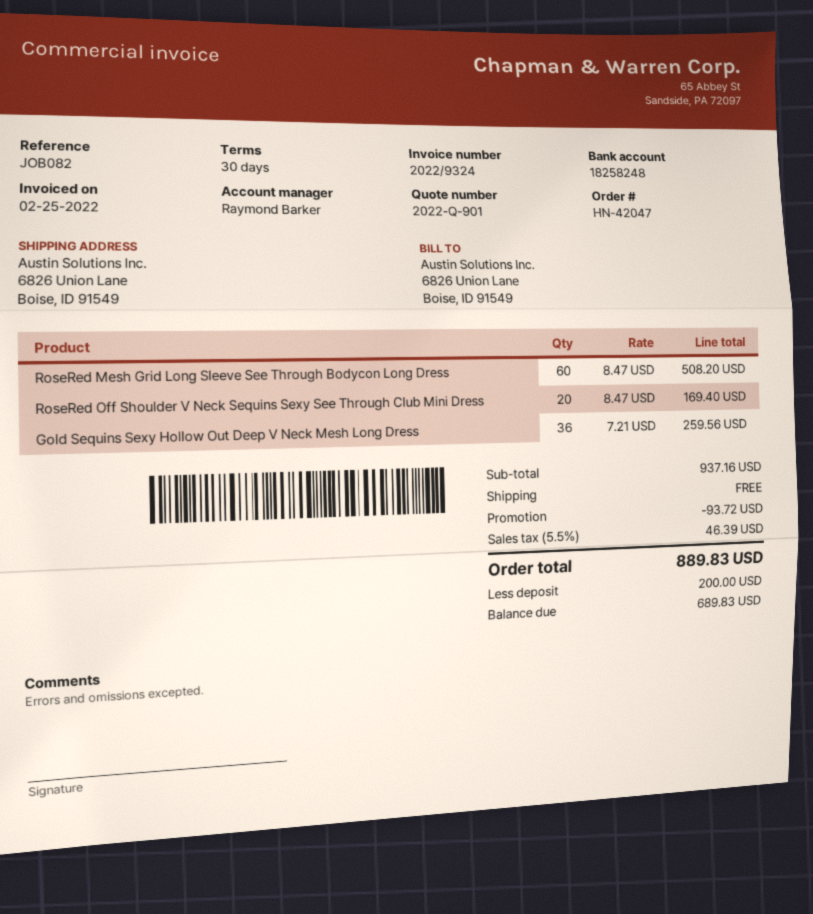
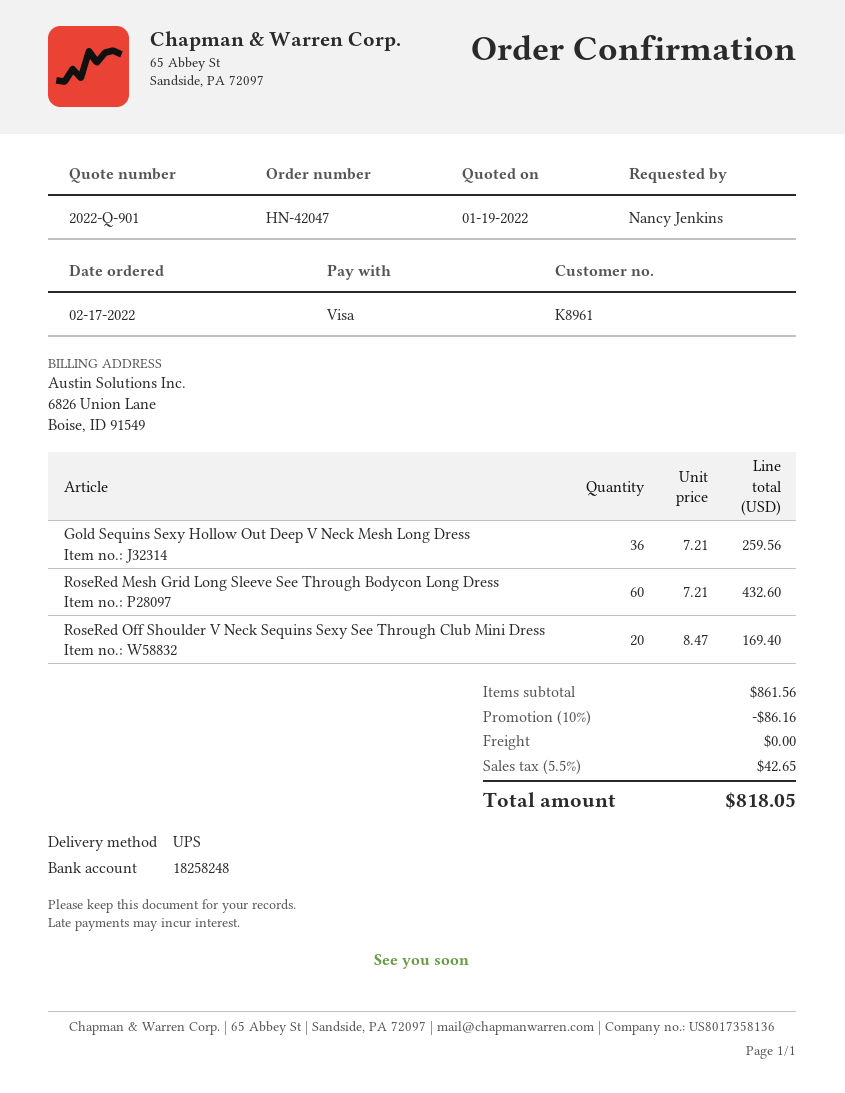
RoseRed Mesh Grid Long Sleeve See Through Bodycon Long Dress: 60 x 8.47 = 508.20 -> 60 x 7.21 = 432.60
subtotal: 937.16 -> 861.56
discount: 93.72 -> 86.16
tax: 5.5% = 46.39 -> 5.5% = 42.65
total: 889.83 -> 818.05

